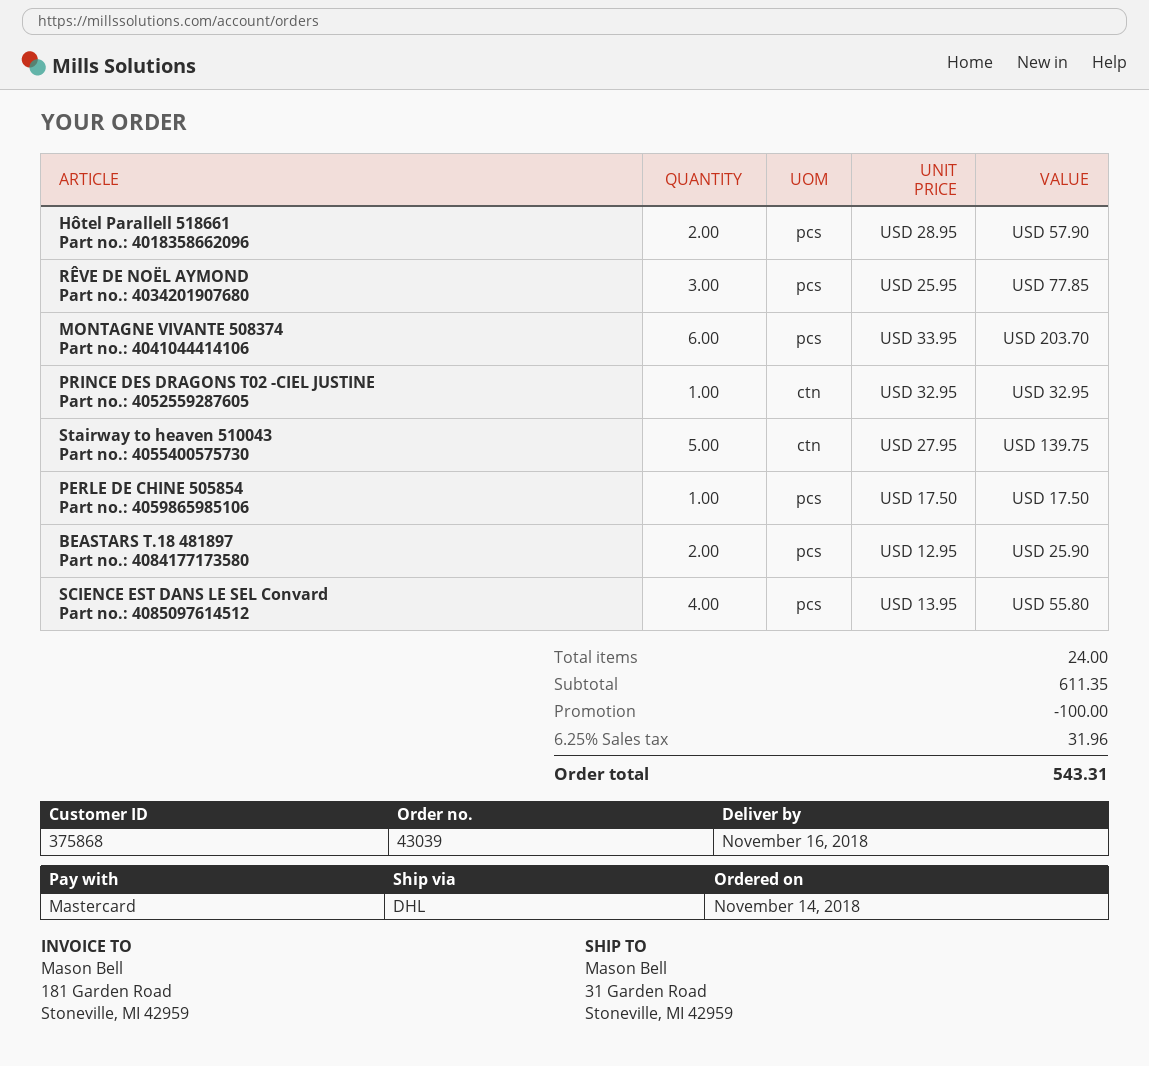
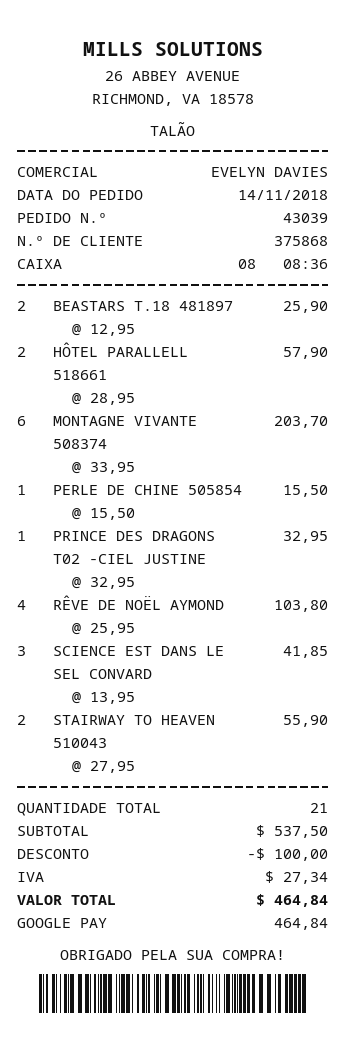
payment method: Mastercard -> Google Pay
RÊVE DE NOËL AYMOND: 3 x 25.95 = 77.85 -> 4 x 25.95 = 103.80
Stairway to heaven 510043: 5 x 27.95 = 139.75 -> 2 x 27.95 = 55.90
PERLE DE CHINE 505854: 1 x 17.50 = 17.50 -> 1 x 15.50 = 15.50
SCIENCE EST DANS LE SEL Convard: 4 x 13.95 = 55.80 -> 3 x 13.95 = 41.85
total quantity: 24 -> 21
subtotal: 611.35 -> 537.50
tax: 31.96 -> 27.34
total: 543.31 -> 464.84

